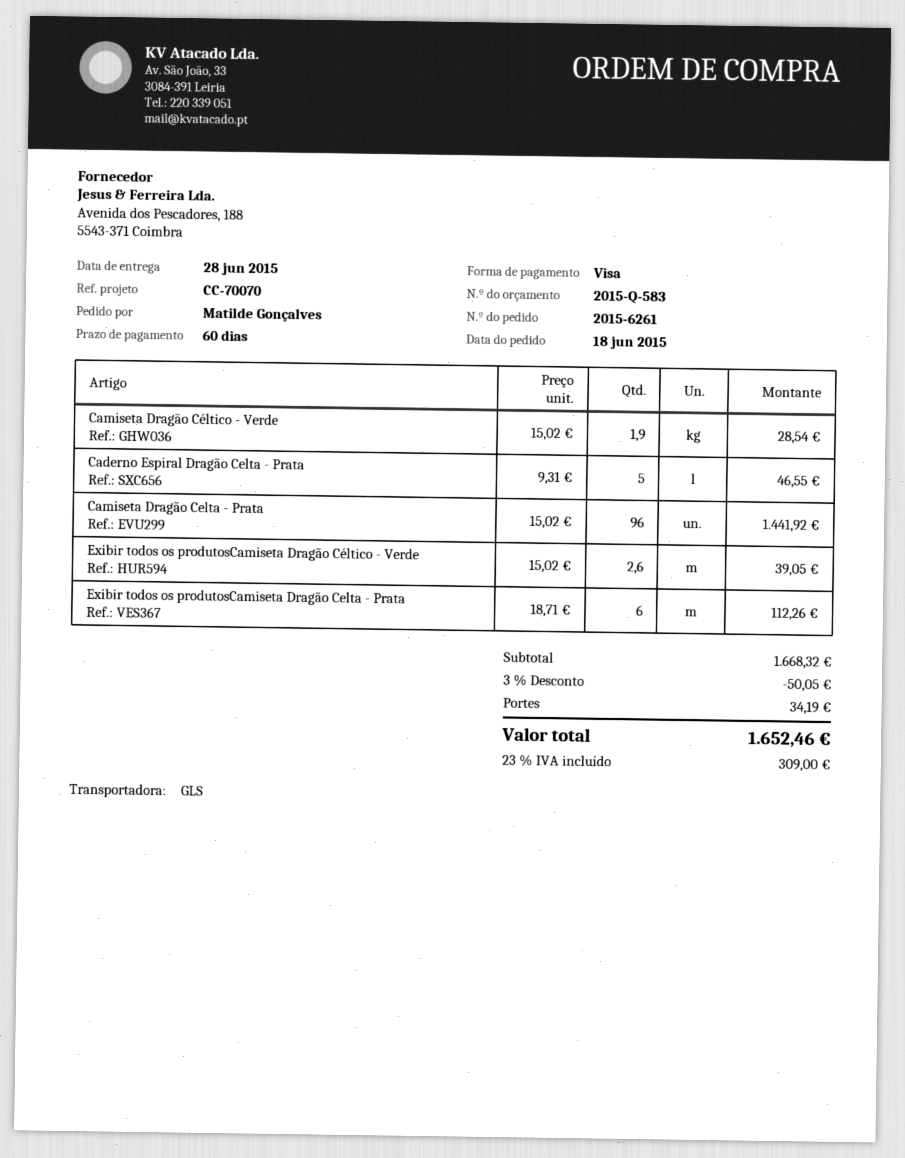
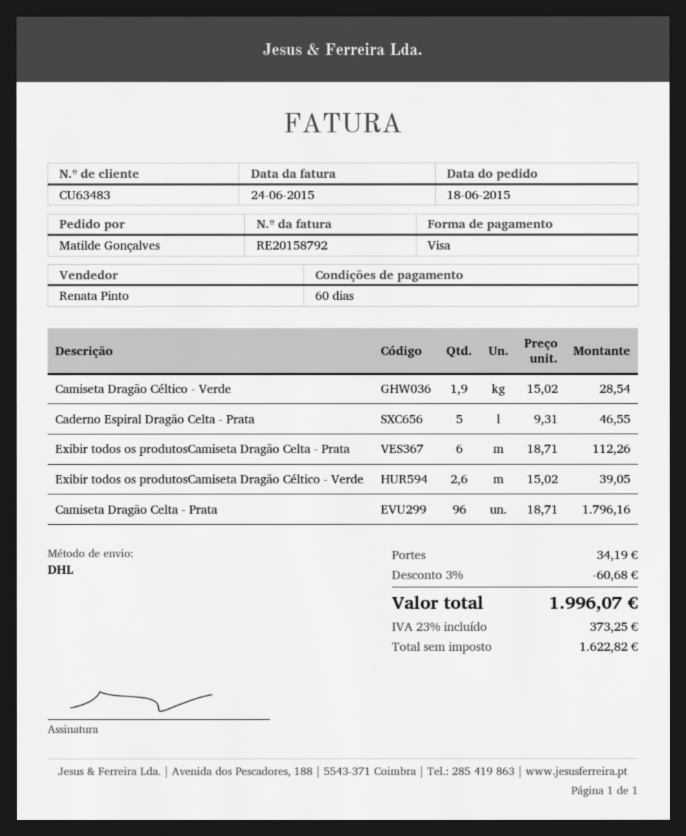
shipping method: GLS -> DHL
Camiseta Dragão Celta - Prata: 96 x 15.02 = 1441.92 -> 96 x 18.71 = 1796.16
discount: 3% = 50.05 -> 3% = 60.68
tax: 23% = 309.00 -> 23% = 373.25
total: 1652.46 -> 1996.07

